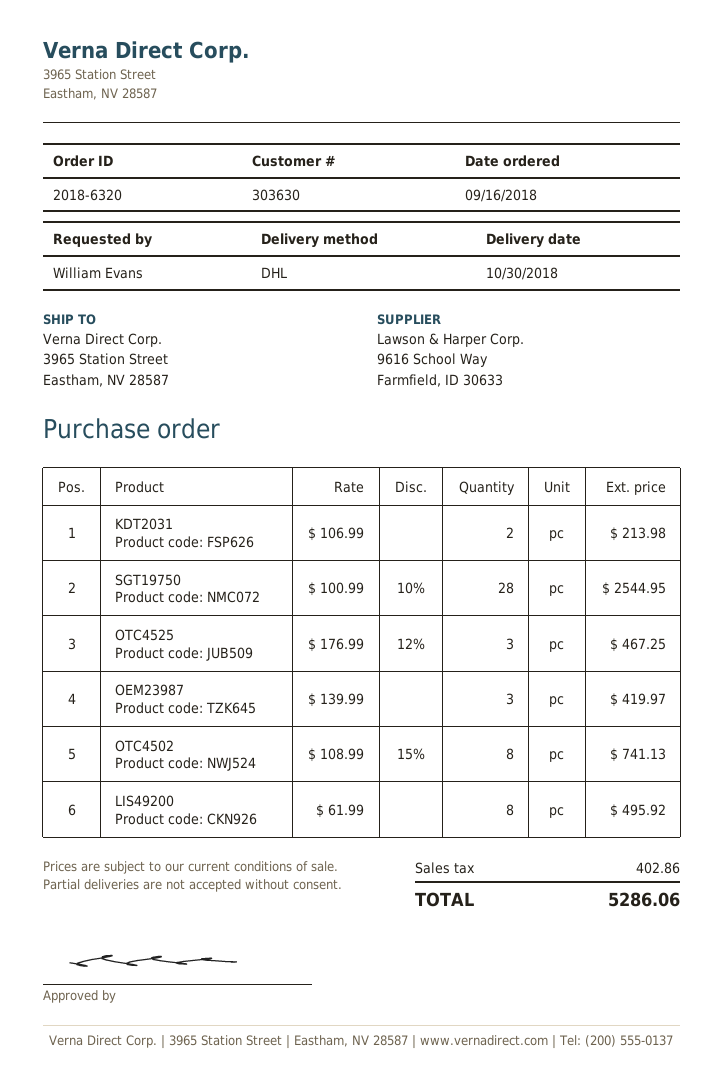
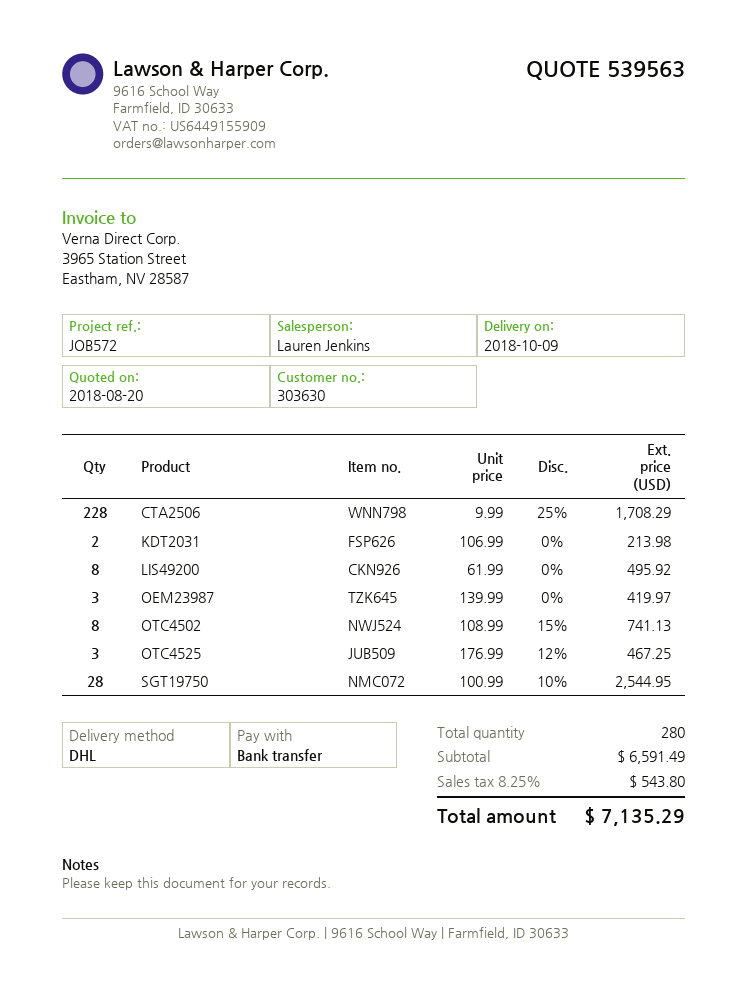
delivery date: 2018-10-30 -> 2018-10-09
CTA2506: none -> 228 x 9.99 - 25% = 1708.29
tax: 402.86 -> 543.80
total: 5286.06 -> 7135.29

